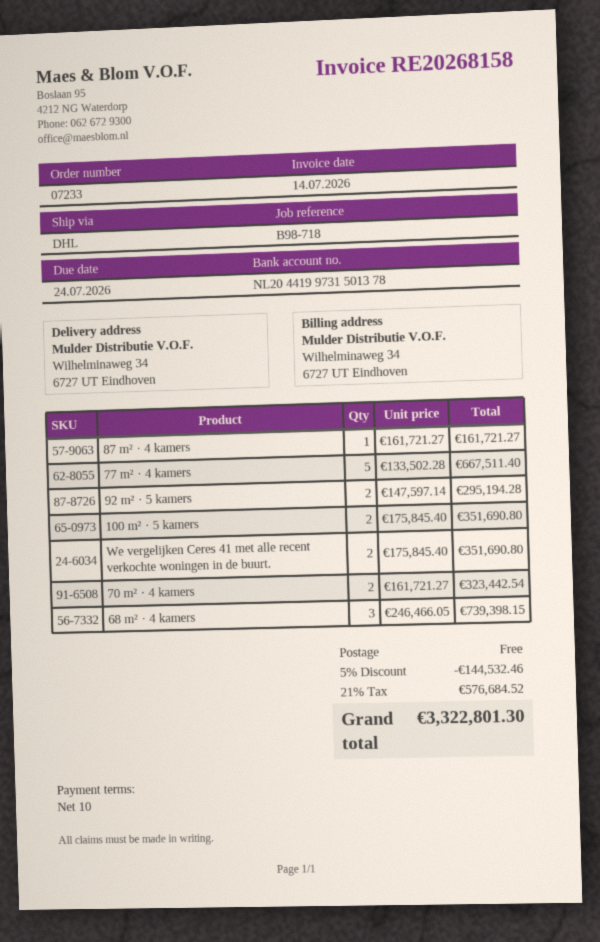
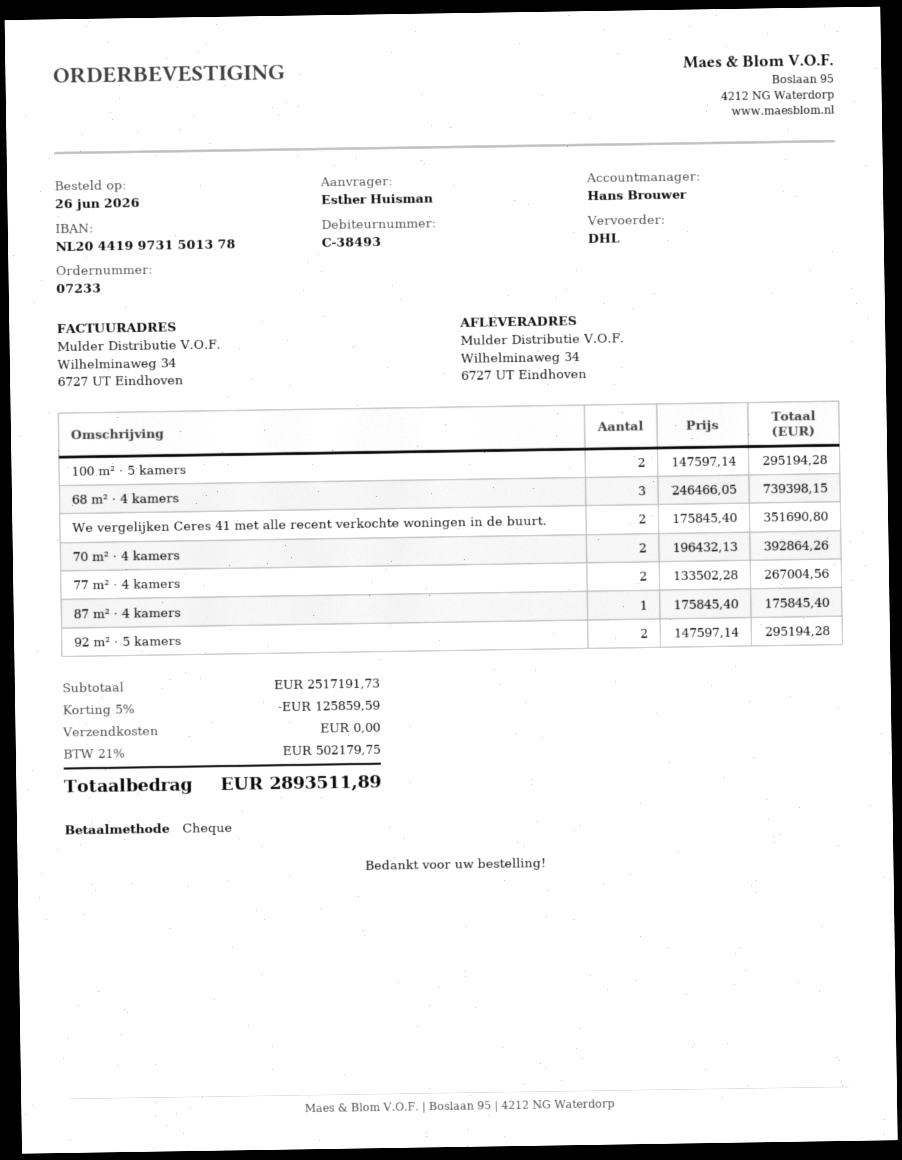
87 m² · 4 kamers: 1 x 161721.27 = 161721.27 -> 1 x 175845.40 = 175845.40
77 m² · 4 kamers: 5 x 133502.28 = 667511.40 -> 2 x 133502.28 = 267004.56
100 m² · 5 kamers: 2 x 175845.40 = 351690.80 -> 2 x 147597.14 = 295194.28
70 m² · 4 kamers: 2 x 161721.27 = 323442.54 -> 2 x 196432.13 = 392864.26
discount: 5% = 144532.46 -> 5% = 125859.59
tax: 21% = 576684.52 -> 21% = 502179.75
total: 3322801.30 -> 2893511.89

